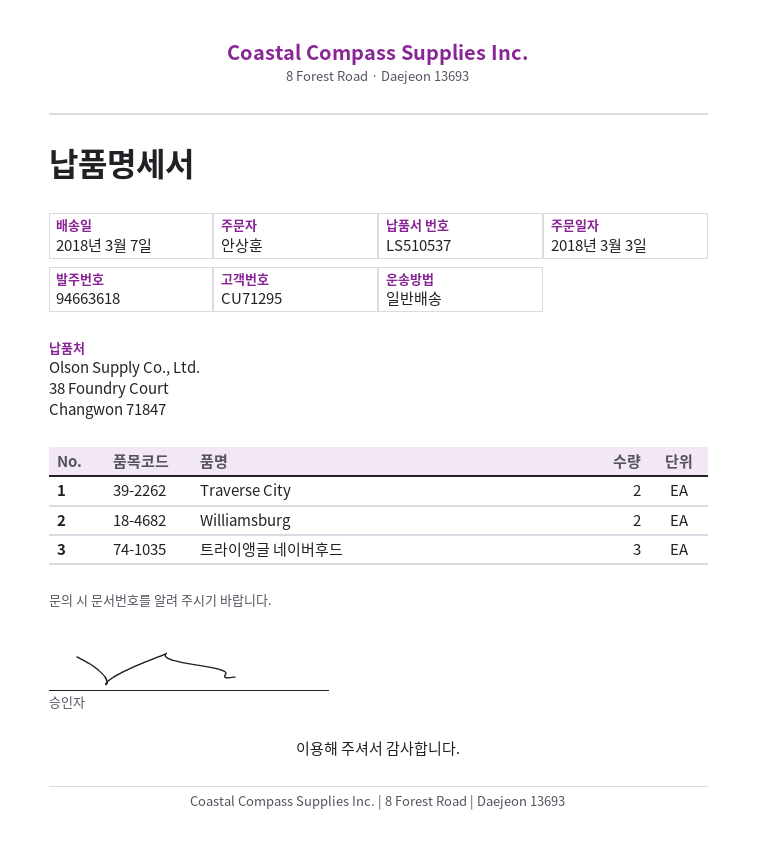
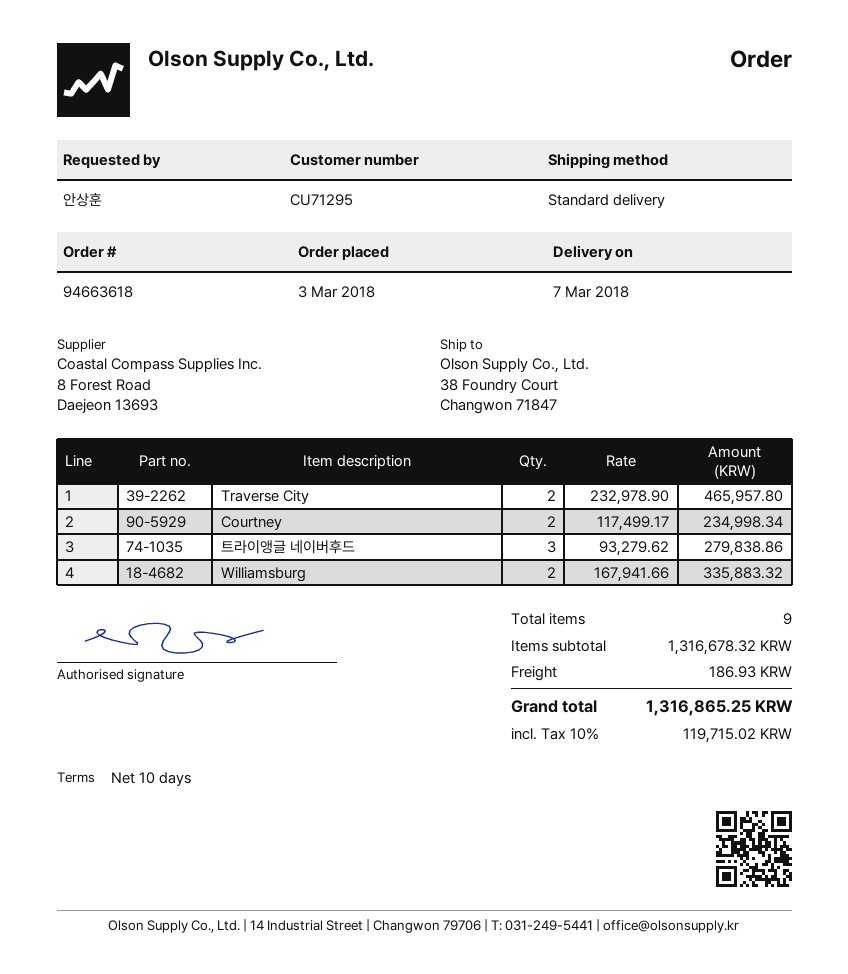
Courtney: none -> 2

